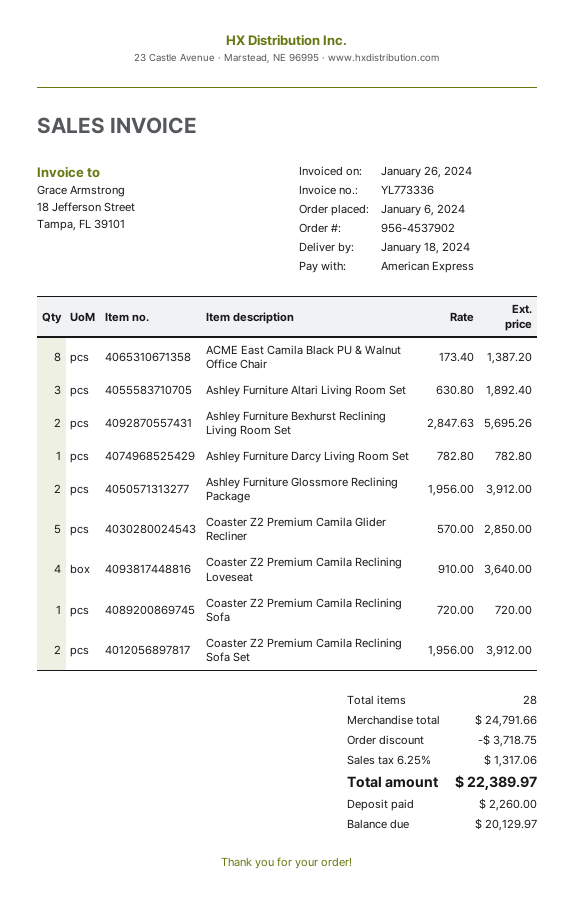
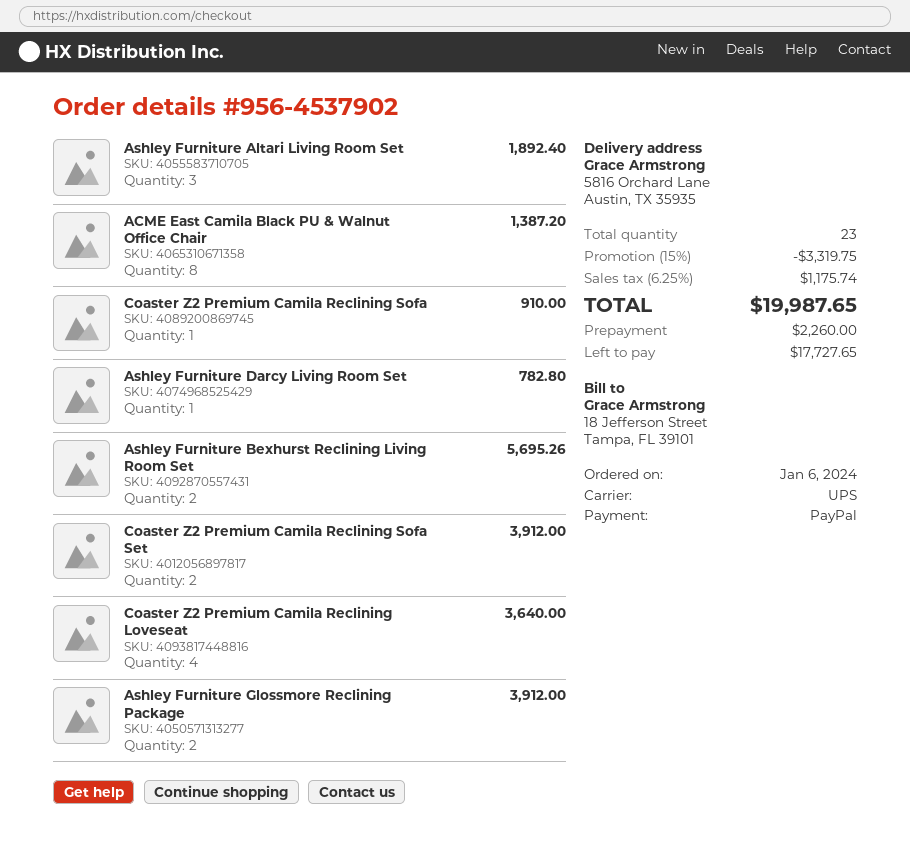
payment method: American Express -> PayPal
Coaster Z2 Premium Camila Glider Recliner: 5 for 2850.00 -> none
Coaster Z2 Premium Camila Reclining Sofa: 1 for 720.00 -> 1 for 910.00
total quantity: 28 -> 23
discount: 3718.75 -> 3319.75
tax: 6.25% = 1317.06 -> 6.25% = 1175.74
total: 22389.97 -> 19987.65
balance: 20129.97 -> 17727.65

